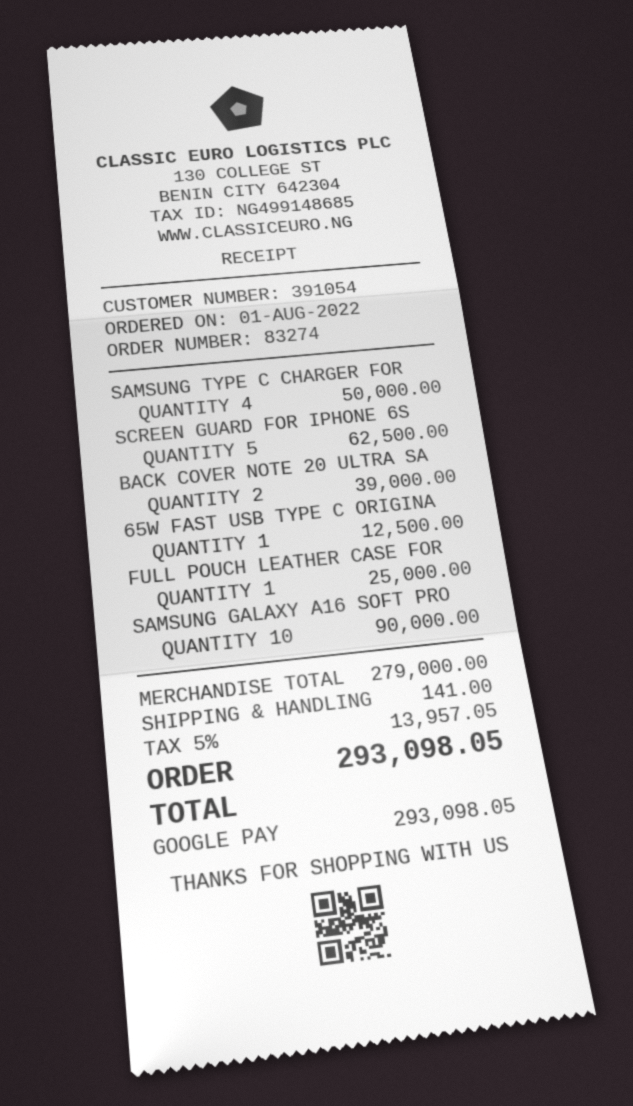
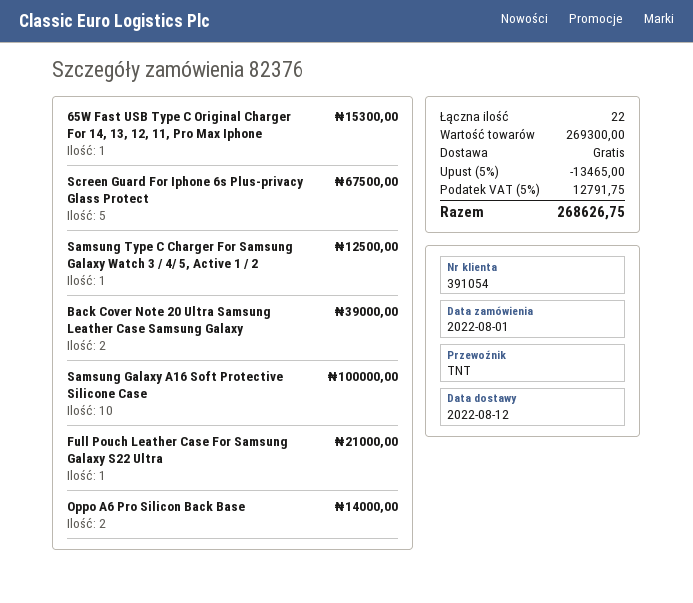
order number: 83274 -> 82376
SAMSUNG TYPE C CHARGER FOR: 4 for 50000.00 -> 1 for 12500.00
SCREEN GUARD FOR IPHONE 6S: 5 for 62500.00 -> 5 for 67500.00
65W FAST USB TYPE C ORIGINA: 1 for 12500.00 -> 1 for 15300.00
FULL POUCH LEATHER CASE FOR: 1 for 25000.00 -> 1 for 21000.00
SAMSUNG GALAXY A16 SOFT PRO: 10 for 90000.00 -> 10 for 100000.00
Oppo A6 Pro Silicon Back Base: none -> 2 for 14000.00
subtotal: 279000.00 -> 269300.00
discount: none -> 5% = 13465.00
shipping: 141.00 -> 0.00
tax: 5% = 13957.05 -> 5% = 12791.75
total: 293098.05 -> 268626.75

